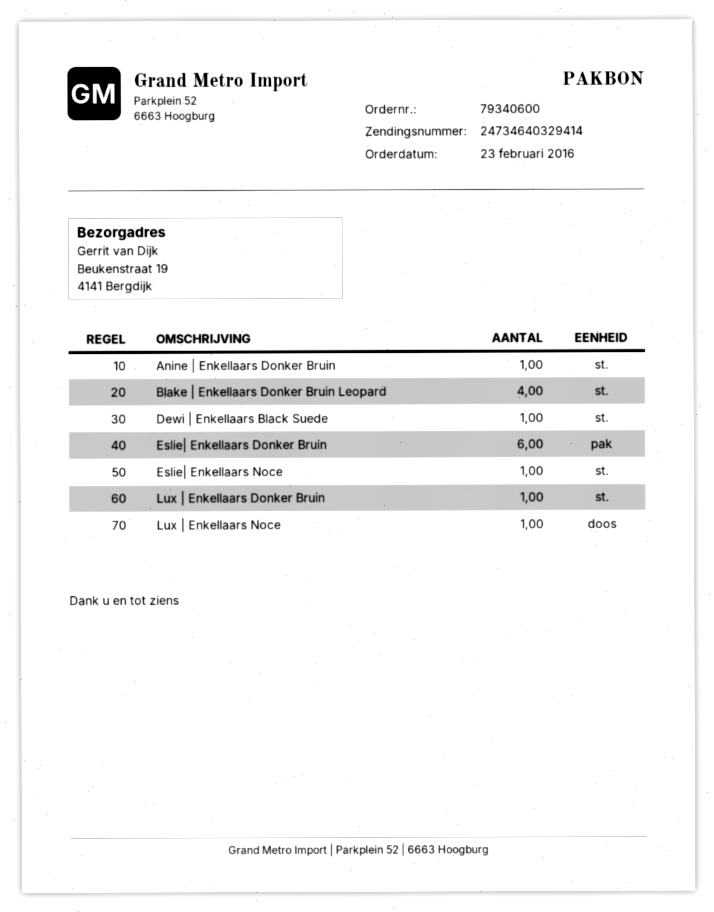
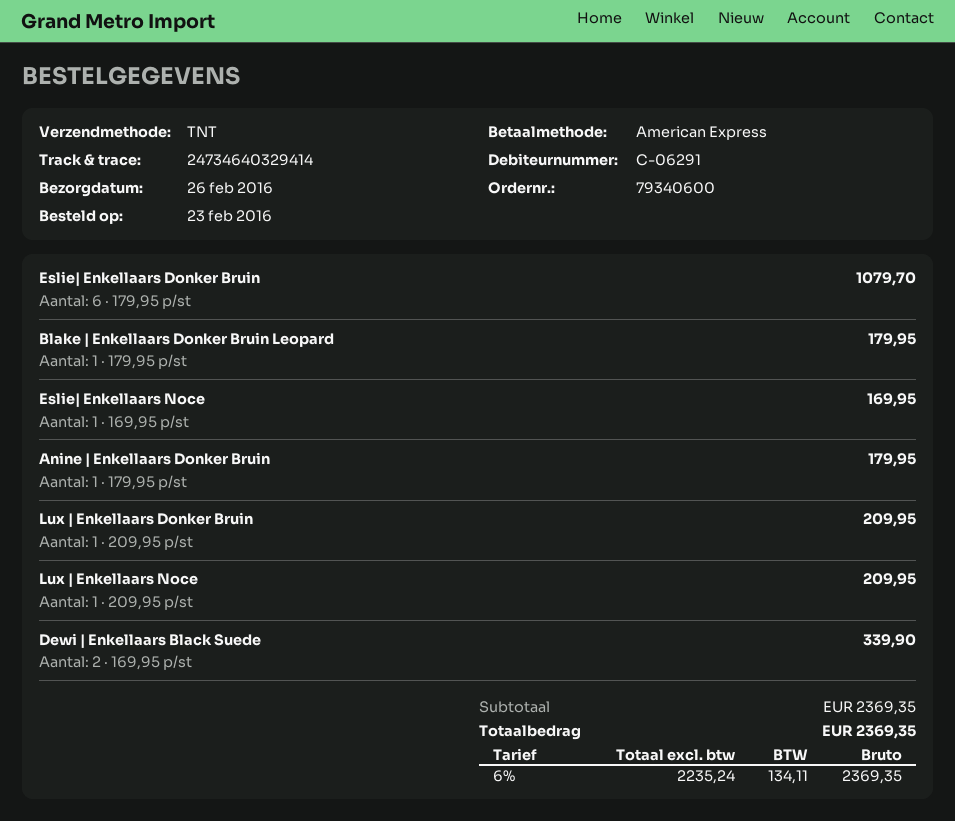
Blake | Enkellaars Donker Bruin Leopard: 4 -> 1
Dewi | Enkellaars Black Suede: 1 -> 2

